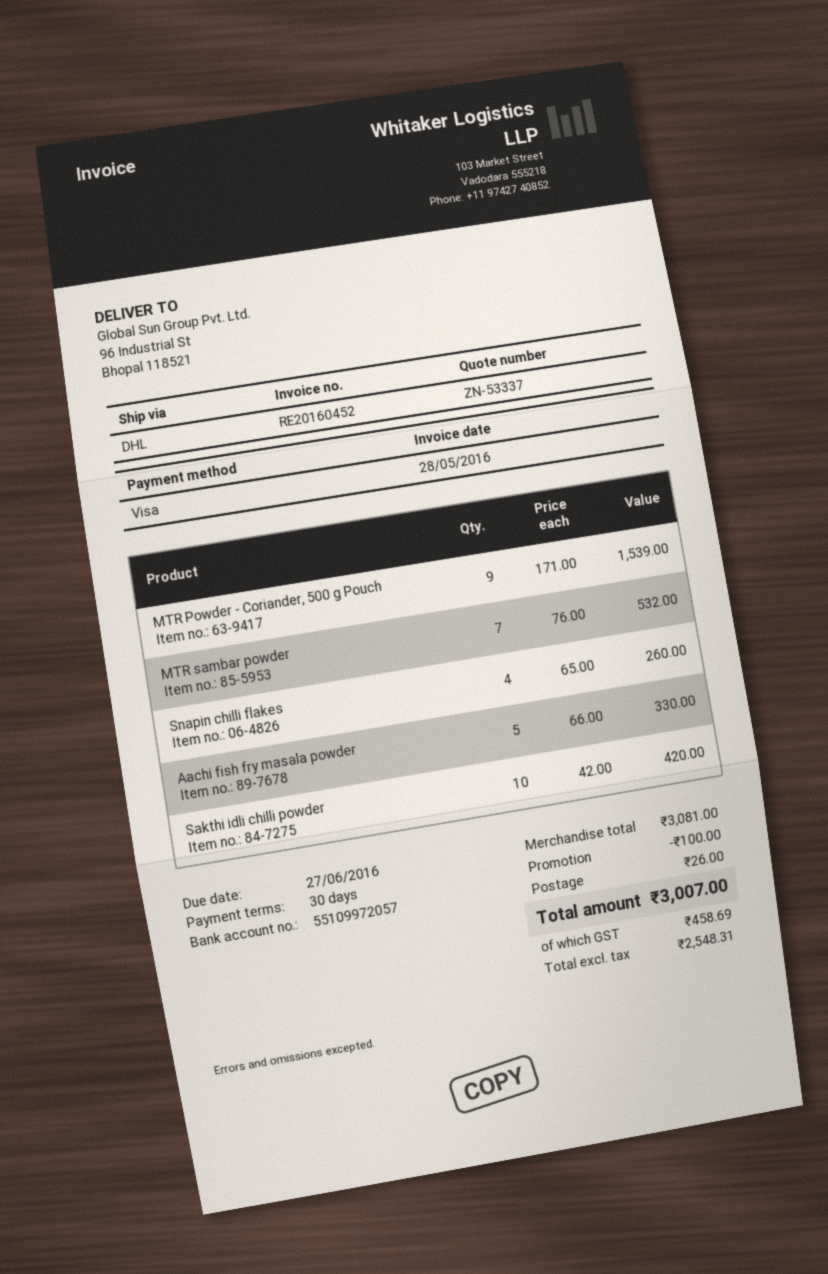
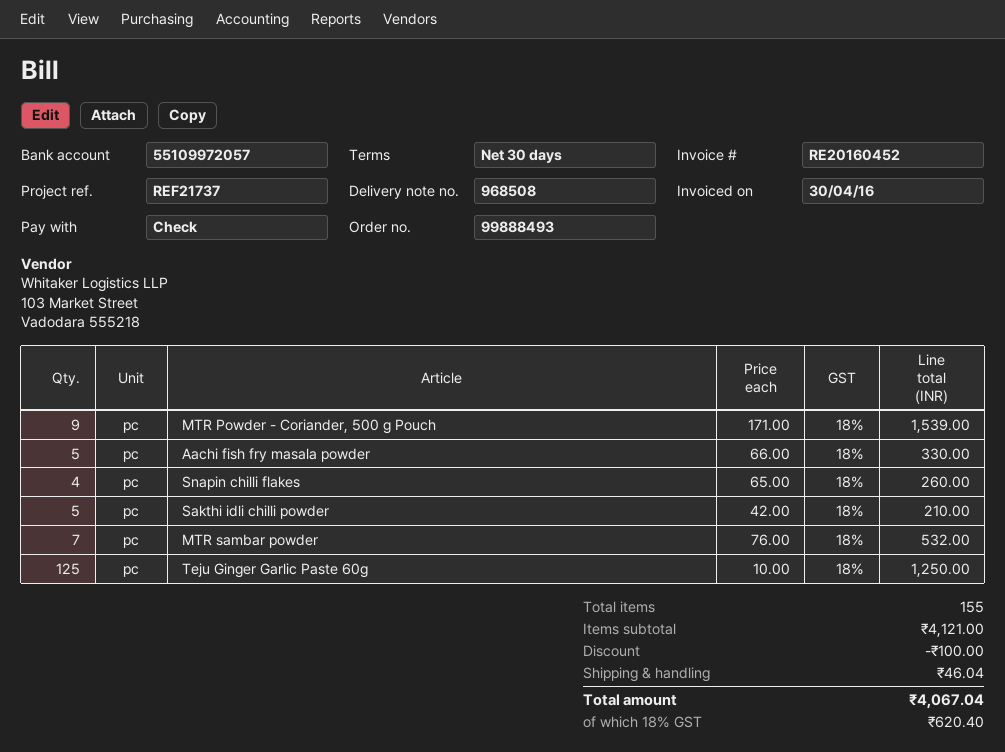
invoice date: 2016-05-28 -> 2016-04-30
payment method: Visa -> cheque
Sakthi idli chilli powder: 10 x 42.00 = 420.00 -> 5 x 42.00 = 210.00
Teju Ginger Garlic Paste 60g: none -> 125 x 10.00 = 1250.00
subtotal: 3081.00 -> 4121.00
shipping: 26.00 -> 46.04
tax: 458.69 -> 620.40
total: 3007.00 -> 4067.04

